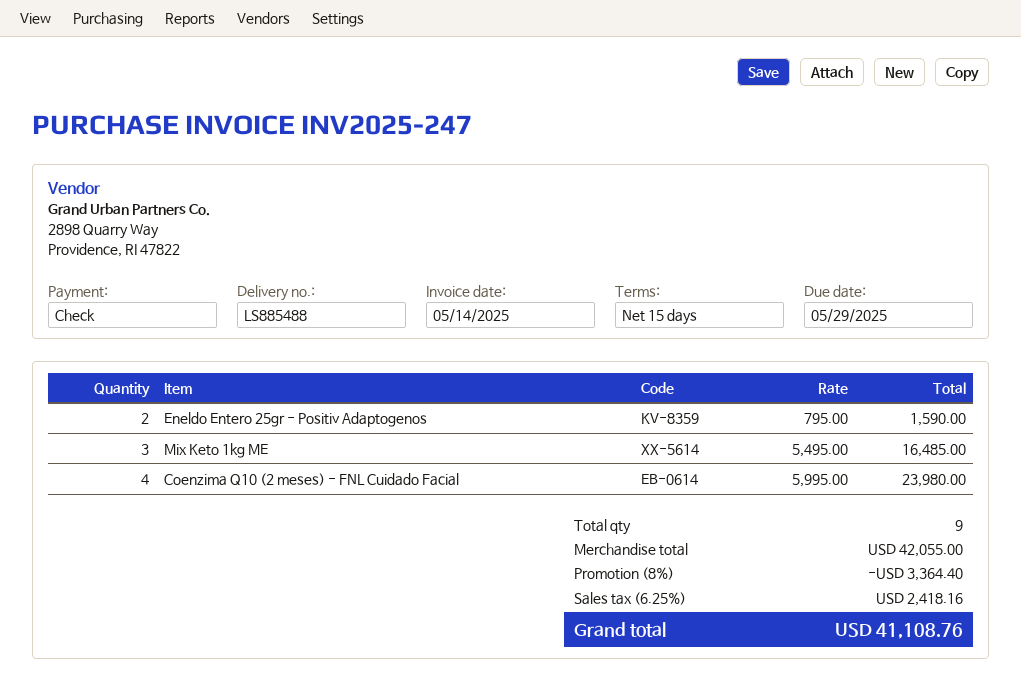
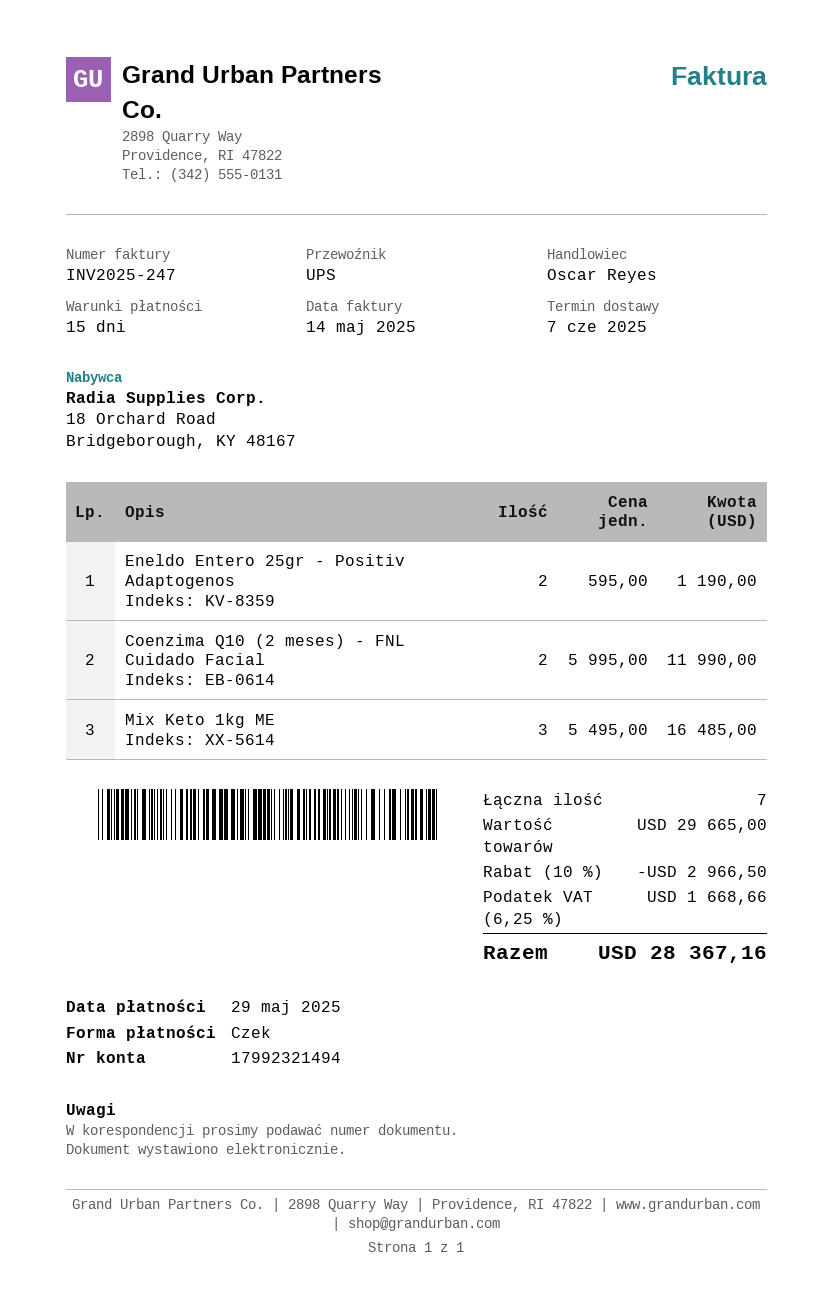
Eneldo Entero 25gr - Positiv Adaptogenos: 2 x 795.00 = 1590.00 -> 2 x 595.00 = 1190.00
Coenzima Q10 (2 meses) - FNL Cuidado Facial: 4 x 5995.00 = 23980.00 -> 2 x 5995.00 = 11990.00
total quantity: 9 -> 7
subtotal: 42055.00 -> 29665.00
discount: 8% = 3364.40 -> 10% = 2966.50
tax: 6.25% = 2418.16 -> 6.25% = 1668.66
total: 41108.76 -> 28367.16

